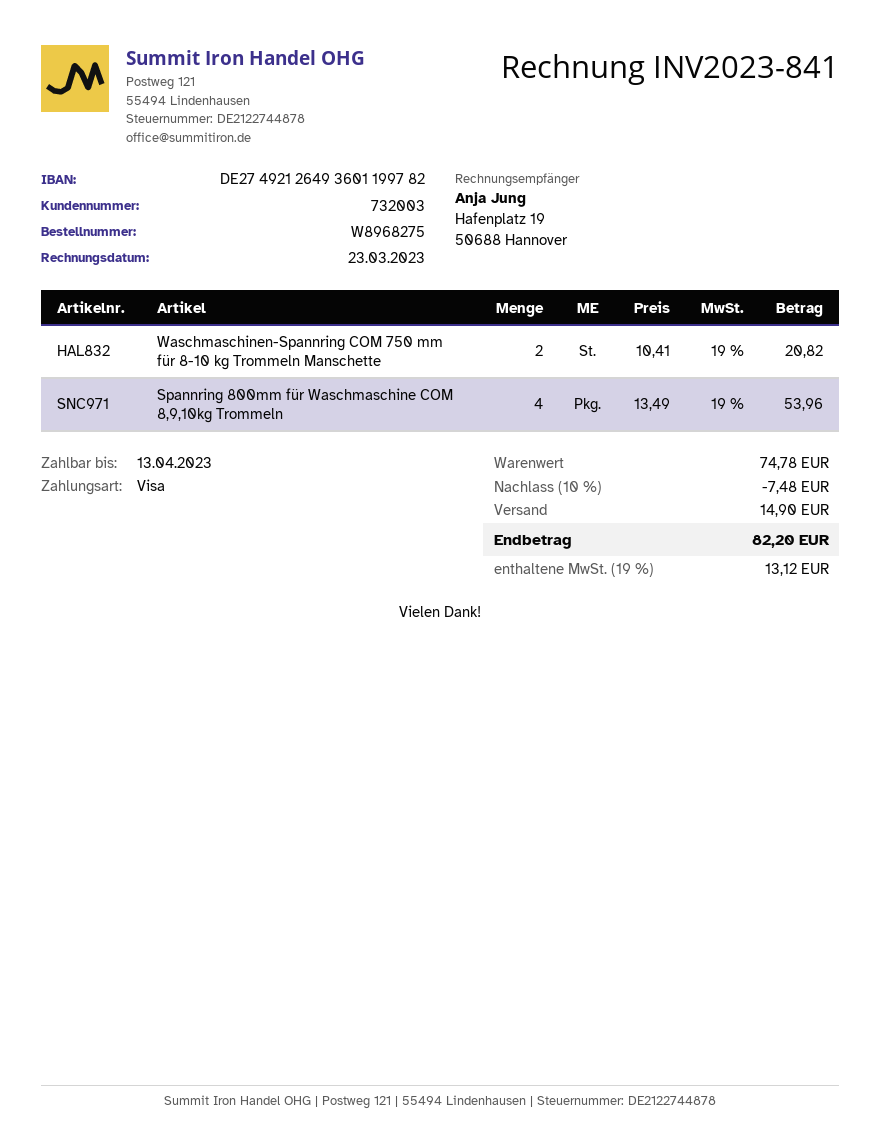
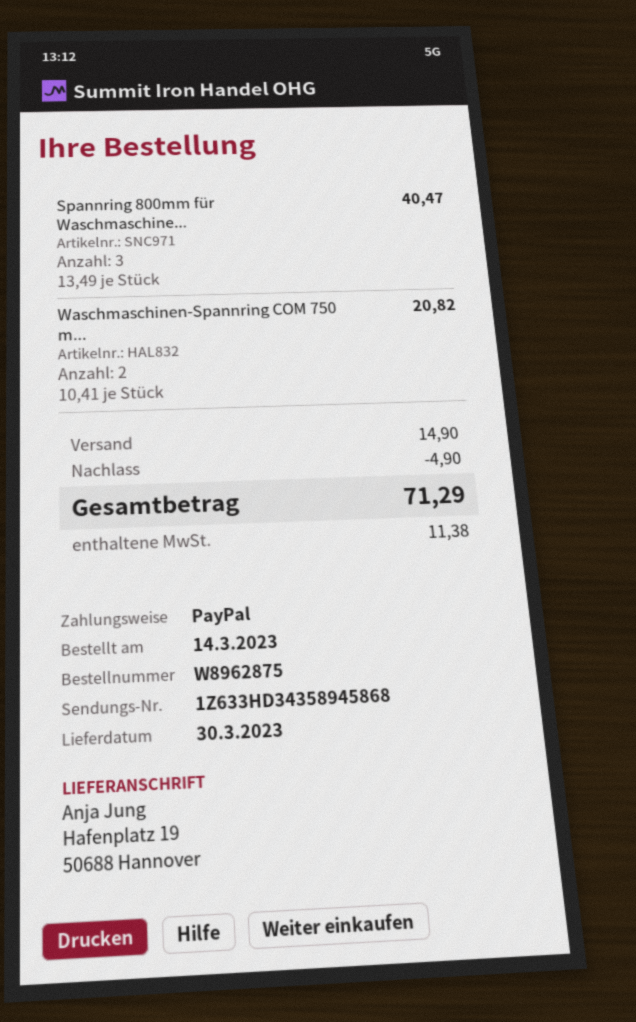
order number: W8968275 -> W8962875
payment method: Visa -> PayPal
Spannring 800mm für Waschmaschine COM 8,9,10kg Trommeln: 4 x 13.49 = 53.96 -> 3 x 13.49 = 40.47
discount: 7.48 -> 4.90
tax: 13.12 -> 11.38
total: 82.20 -> 71.29

